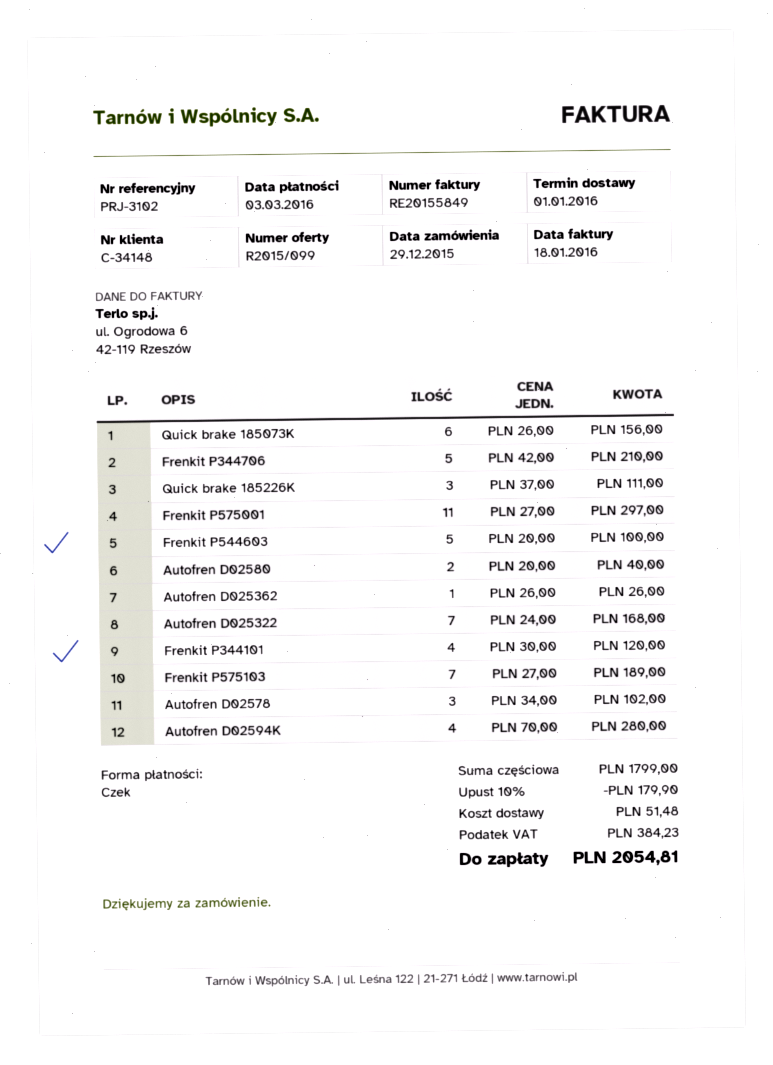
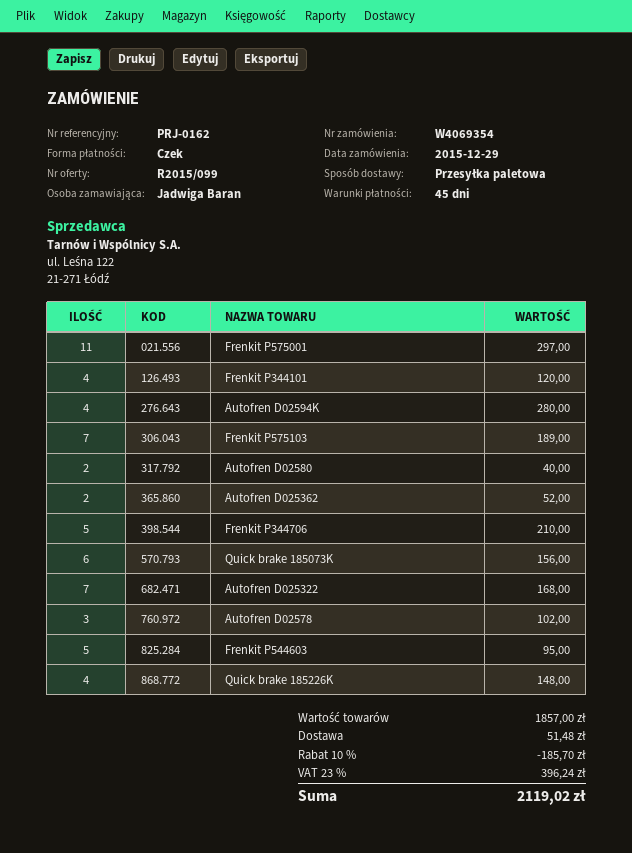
reference: PRJ-3102 -> PRJ-0162
Quick brake 185226K: 3 for 111.00 -> 4 for 148.00
Frenkit P544603: 5 for 100.00 -> 5 for 95.00
Autofren D025362: 1 for 26.00 -> 2 for 52.00
subtotal: 1799.00 -> 1857.00
discount: 10% = 179.90 -> 10% = 185.70
tax: 384.23 -> 396.24
total: 2054.81 -> 2119.02

